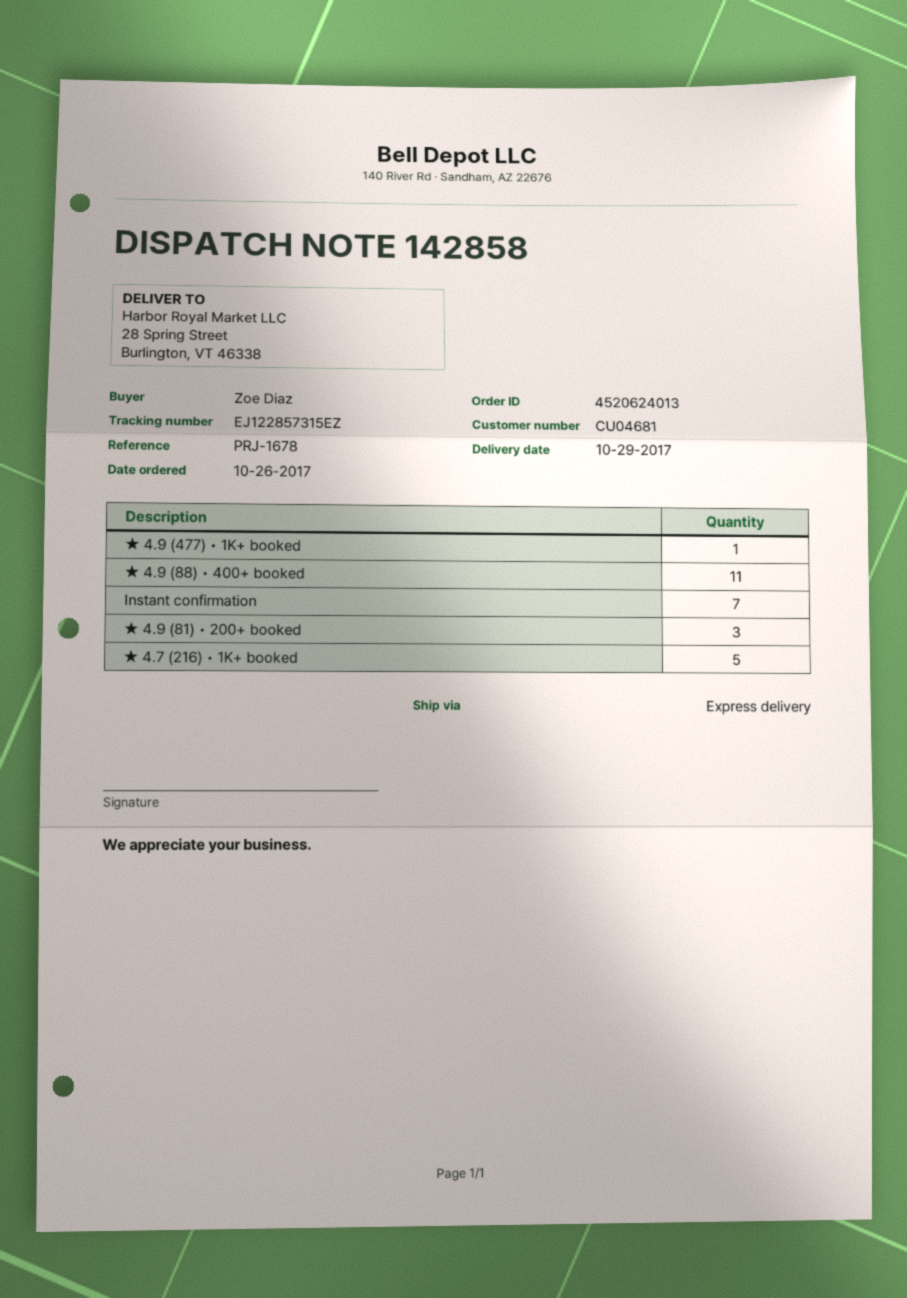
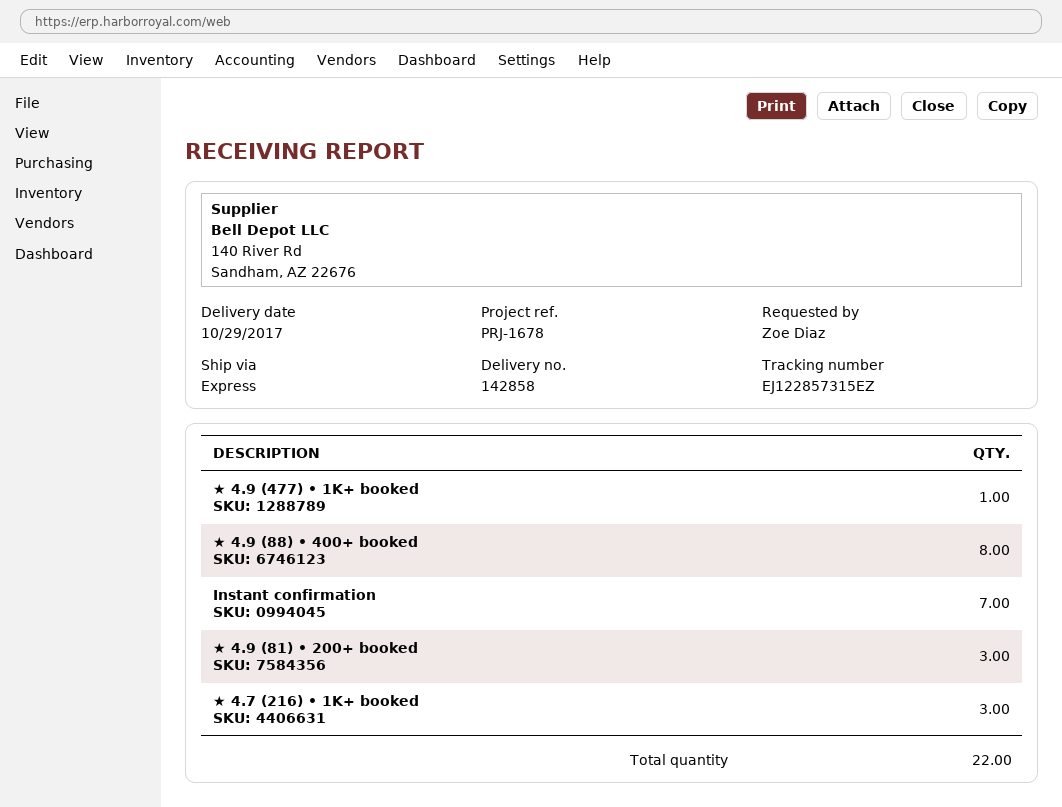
★ 4.9 (88) • 400+ booked: 11 -> 8
★ 4.7 (216) • 1K+ booked: 5 -> 3

